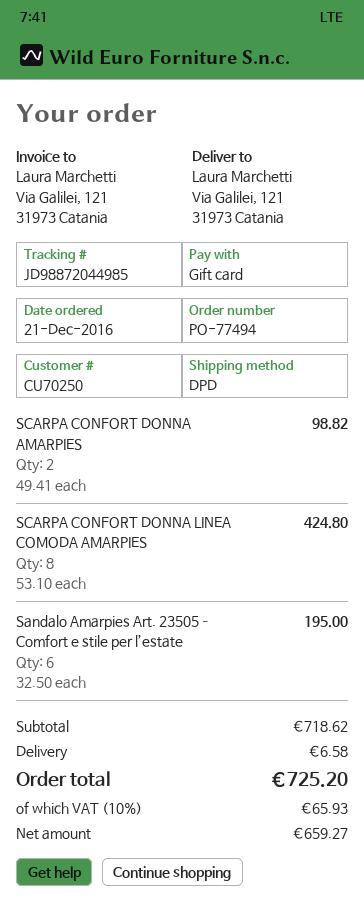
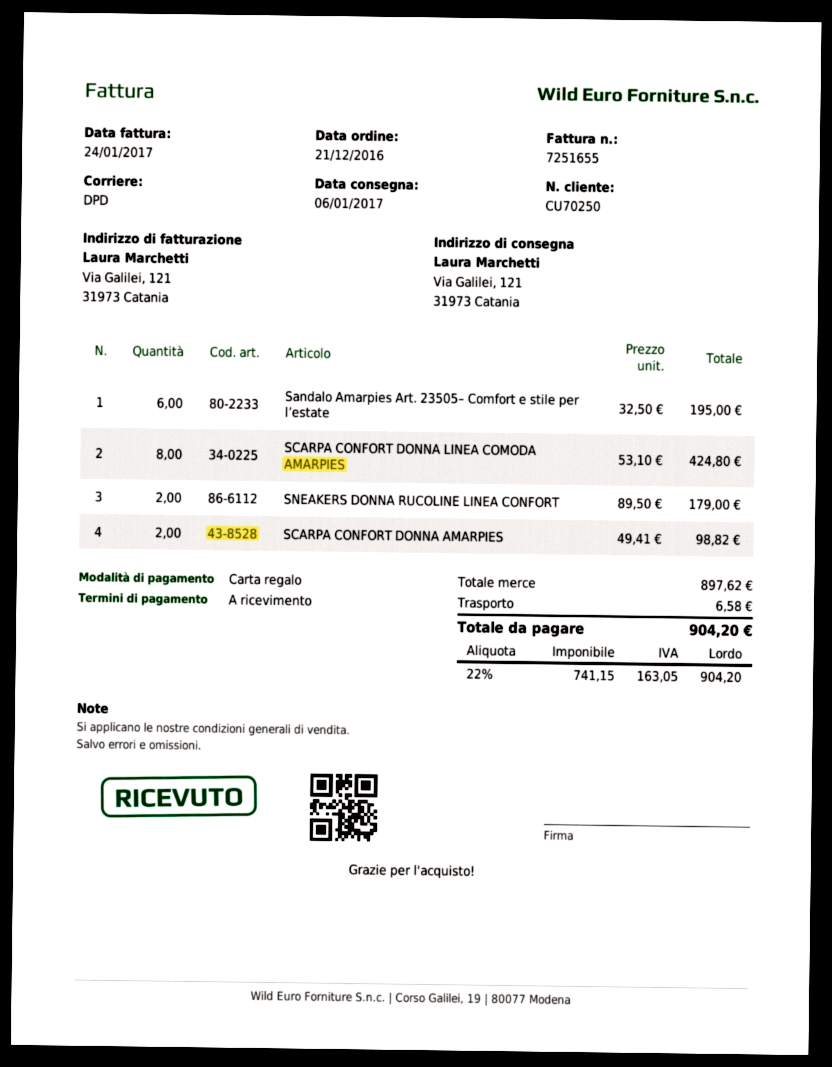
SNEAKERS DONNA RUCOLINE LINEA CONFORT: none -> 2 x 89.50 = 179.00
subtotal: 718.62 -> 897.62
net: 659.27 -> 741.15
tax: 10% = 65.93 -> 22% = 163.05
total: 725.20 -> 904.20

